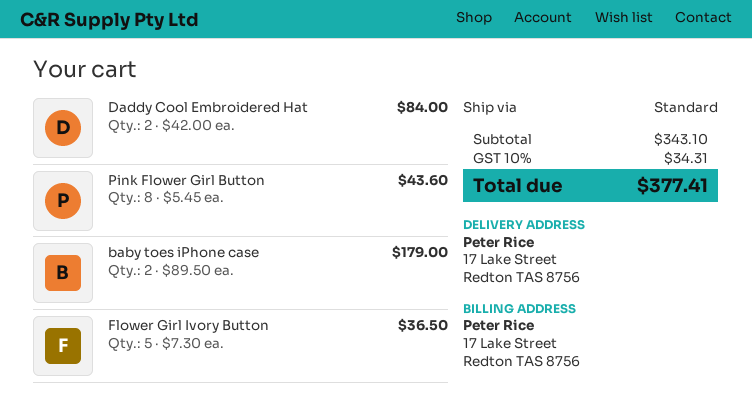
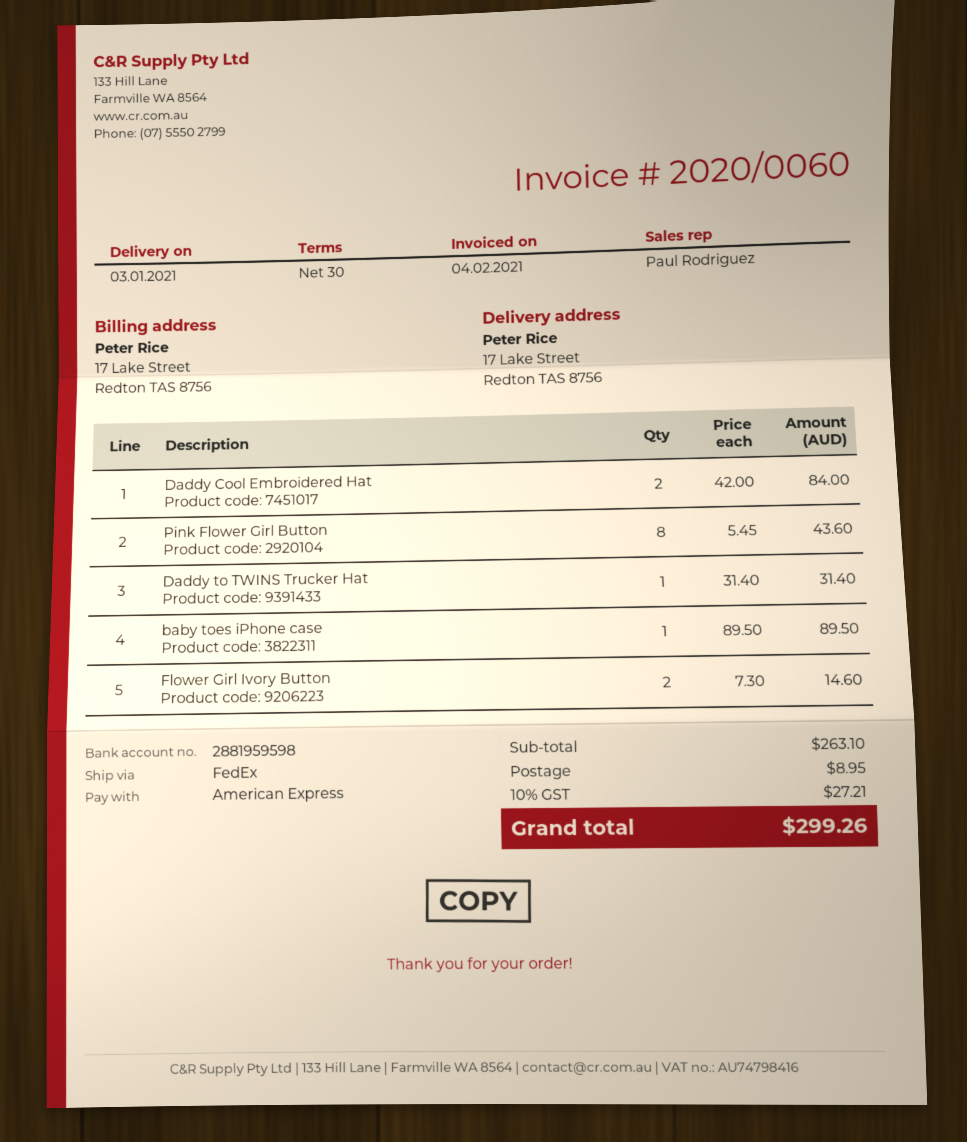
shipping method: standard -> FedEx
baby toes iPhone case: 2 x 89.50 = 179.00 -> 1 x 89.50 = 89.50
Flower Girl Ivory Button: 5 x 7.30 = 36.50 -> 2 x 7.30 = 14.60
Daddy to TWINS Trucker Hat: none -> 1 x 31.40 = 31.40
subtotal: 343.10 -> 263.10
shipping: none -> 8.95
tax: 10% = 34.31 -> 10% = 27.21
total: 377.41 -> 299.26

